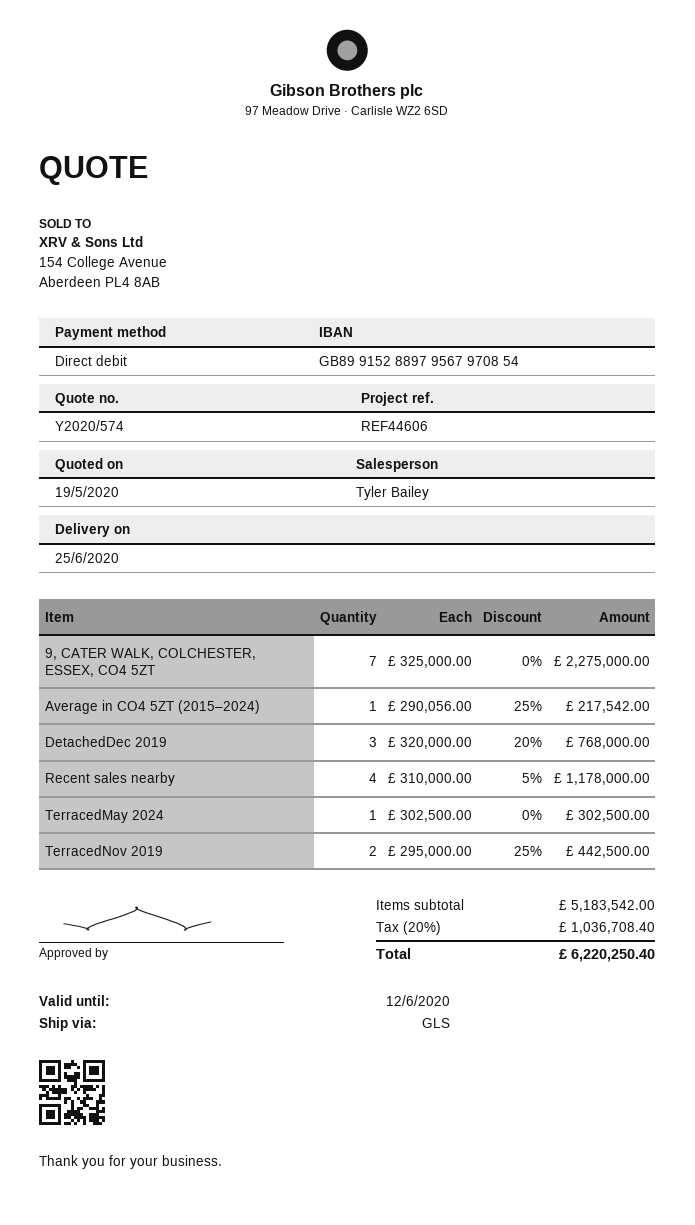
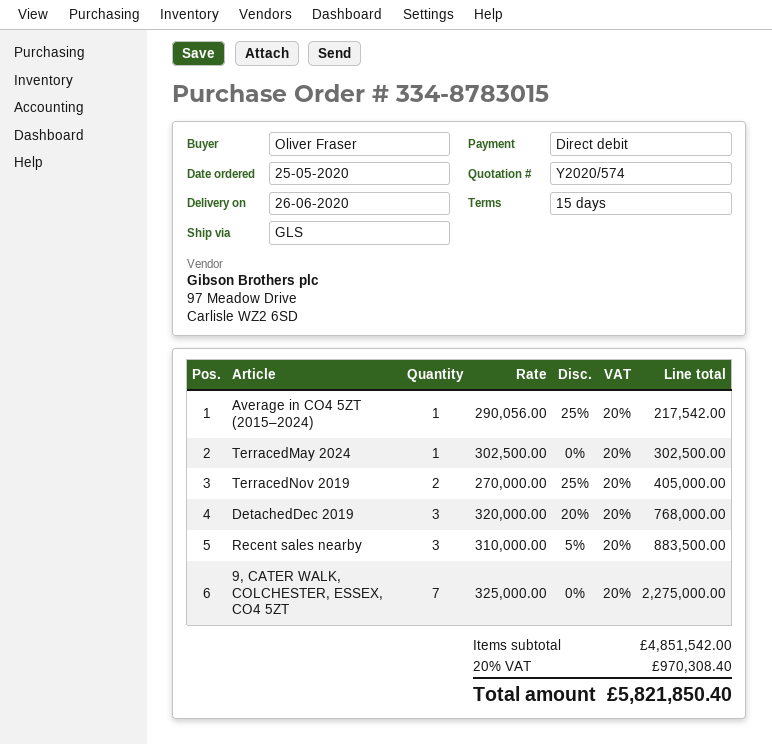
delivery date: 2020-06-25 -> 2020-06-26
Recent sales nearby: 4 x 310000.00 - 5% = 1178000.00 -> 3 x 310000.00 - 5% = 883500.00
TerracedNov 2019: 2 x 295000.00 - 25% = 442500.00 -> 2 x 270000.00 - 25% = 405000.00
subtotal: 5183542.00 -> 4851542.00
tax: 20% = 1036708.40 -> 20% = 970308.40
total: 6220250.40 -> 5821850.40

